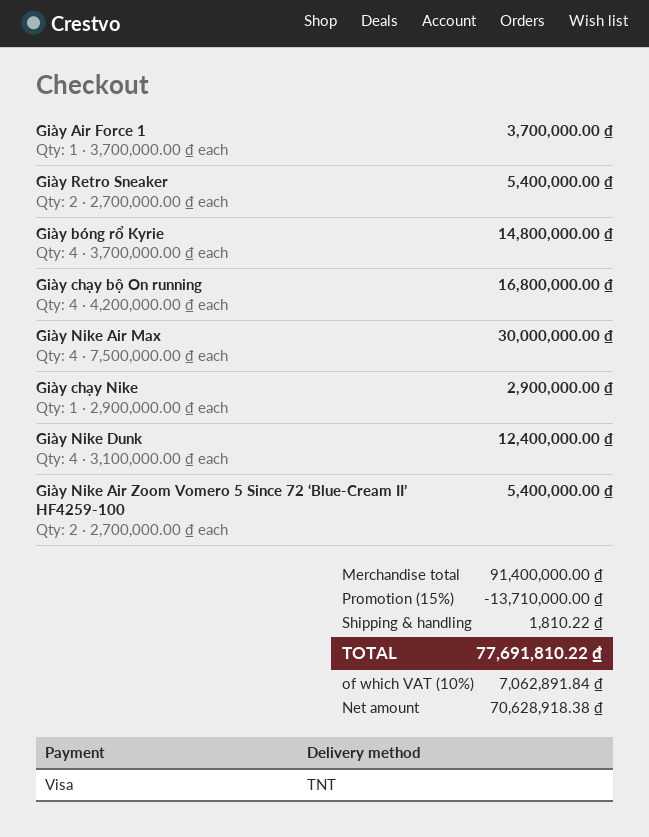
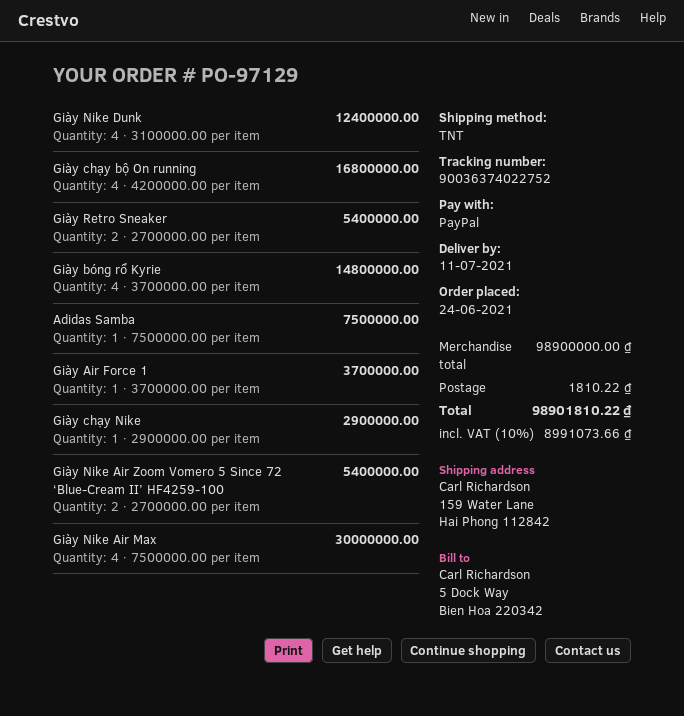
payment method: Visa -> PayPal
Adidas Samba: none -> 1 x 7500000.00 = 7500000.00
subtotal: 91400000.00 -> 98900000.00
discount: 15% = 13710000.00 -> none
tax: 10% = 7062891.84 -> 10% = 8991073.66
total: 77691810.22 -> 98901810.22

